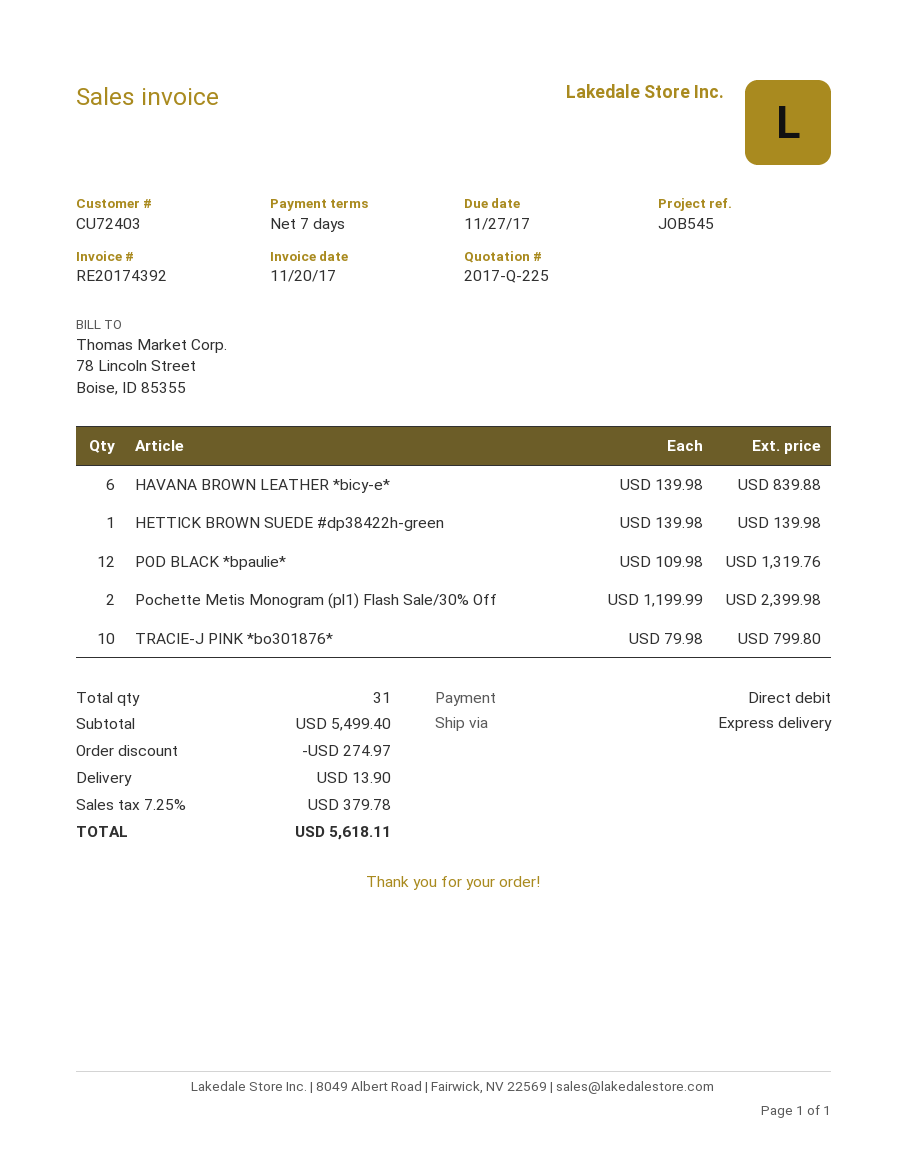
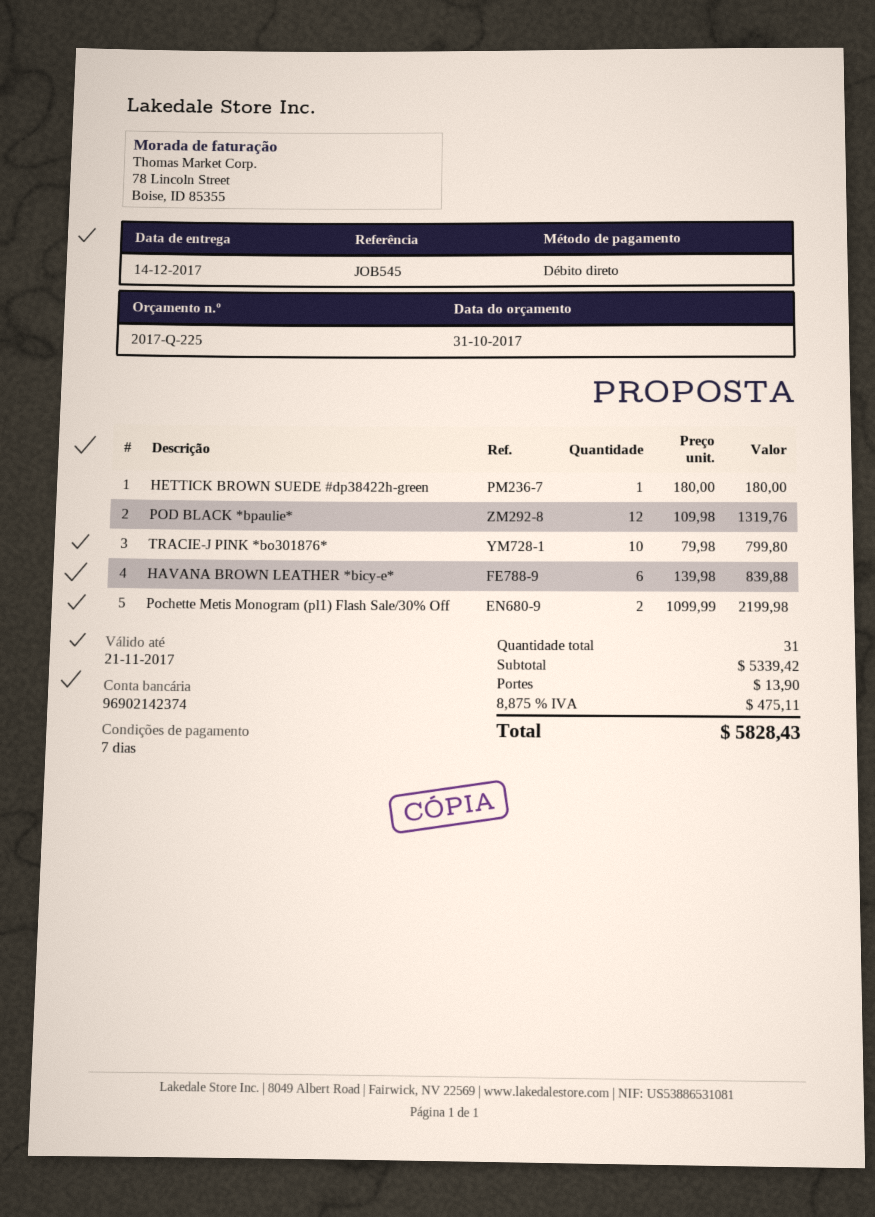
HETTICK BROWN SUEDE #dp38422h-green: 1 x 139.98 = 139.98 -> 1 x 180.00 = 180.00
Pochette Metis Monogram (pl1) Flash Sale/30% Off: 2 x 1199.99 = 2399.98 -> 2 x 1099.99 = 2199.98
subtotal: 5499.40 -> 5339.42
discount: 274.97 -> none
tax: 7.25% = 379.78 -> 8.875% = 475.11
total: 5618.11 -> 5828.43

